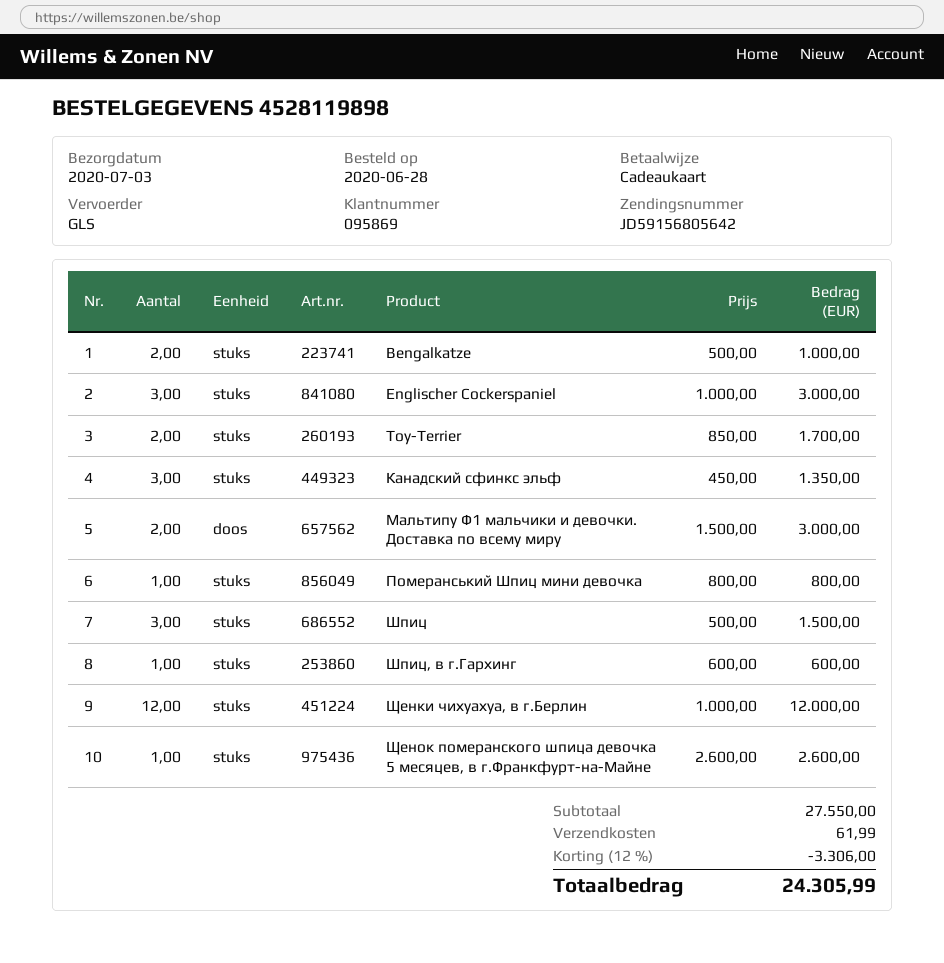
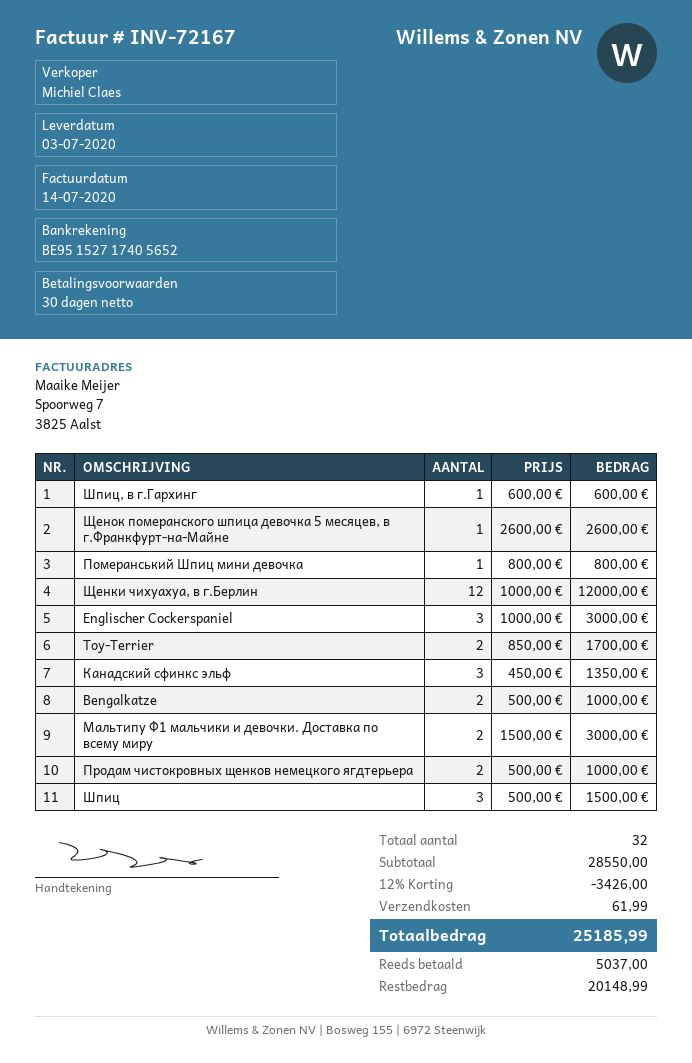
Продам чистокровных щенков немецкого ягдтерьера: none -> 2 x 500.00 = 1000.00
subtotal: 27550.00 -> 28550.00
discount: 12% = 3306.00 -> 12% = 3426.00
total: 24305.99 -> 25185.99

